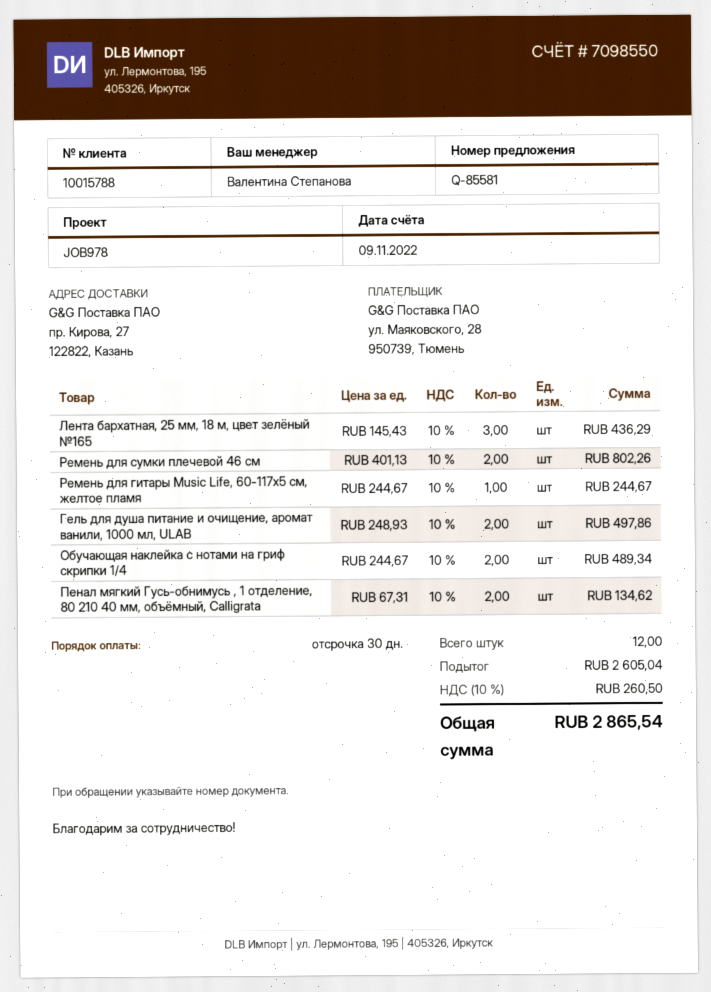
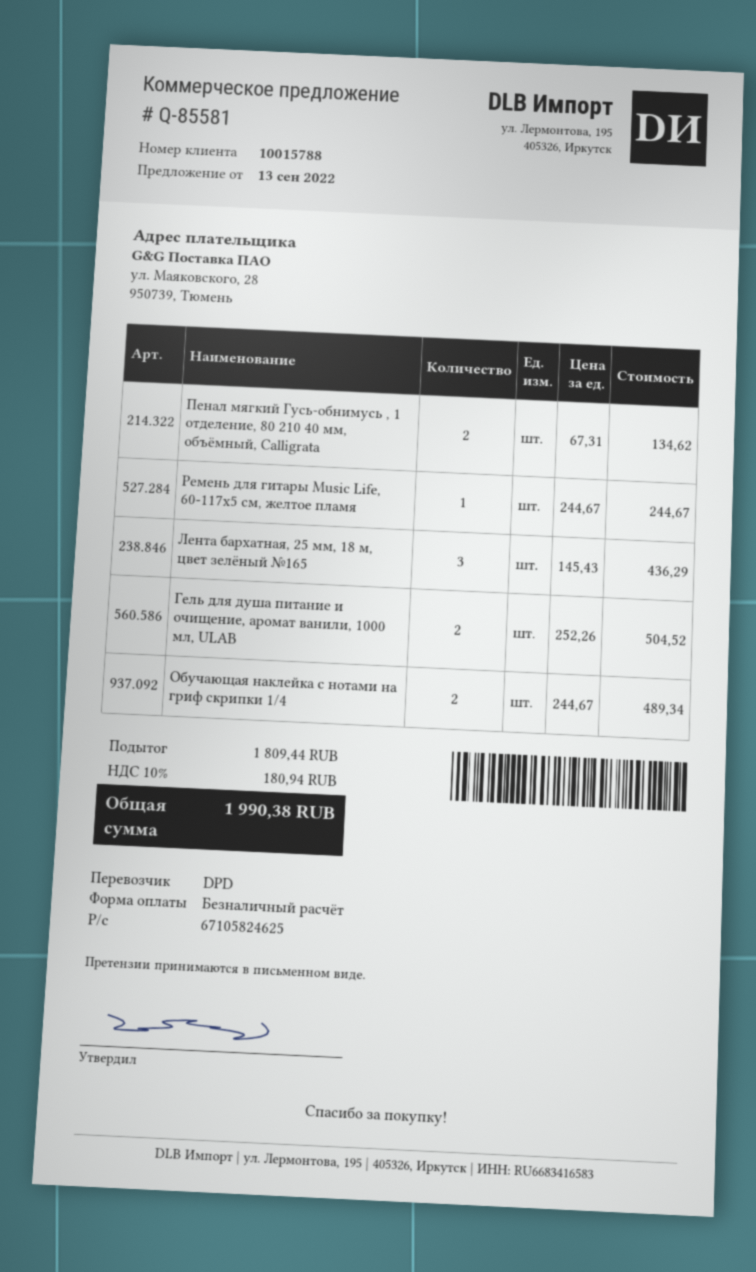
Ремень для сумки плечевой 46 см: 2 x 401.13 = 802.26 -> none
Гель для душа питание и очищение, аромат ванили, 1000 мл, ULAB: 2 x 248.93 = 497.86 -> 2 x 252.26 = 504.52
subtotal: 2605.04 -> 1809.44
tax: 10% = 260.50 -> 10% = 180.94
total: 2865.54 -> 1990.38

